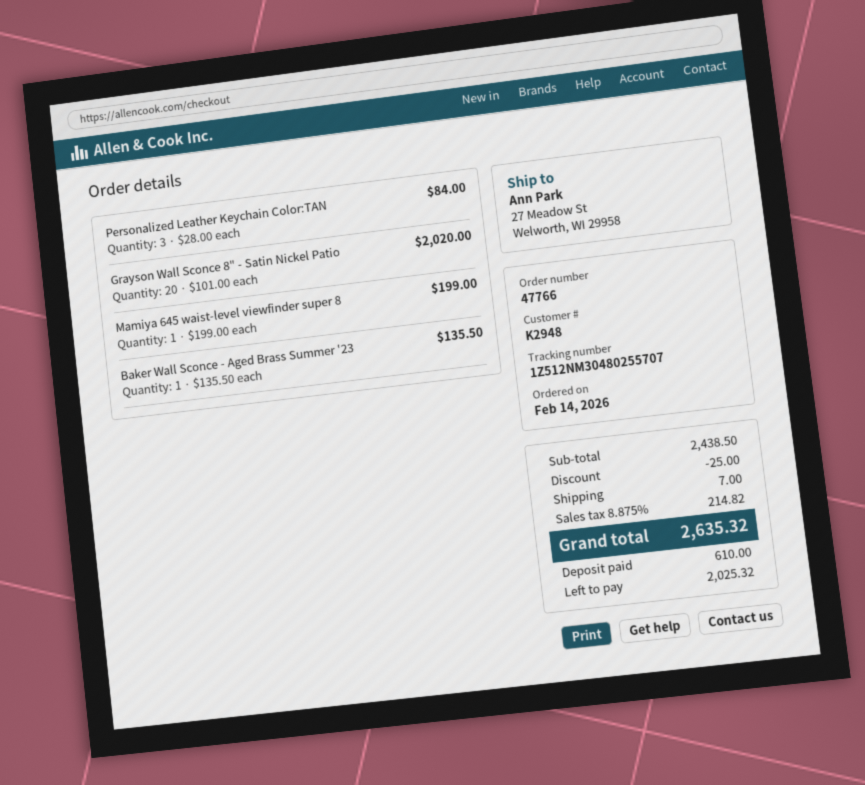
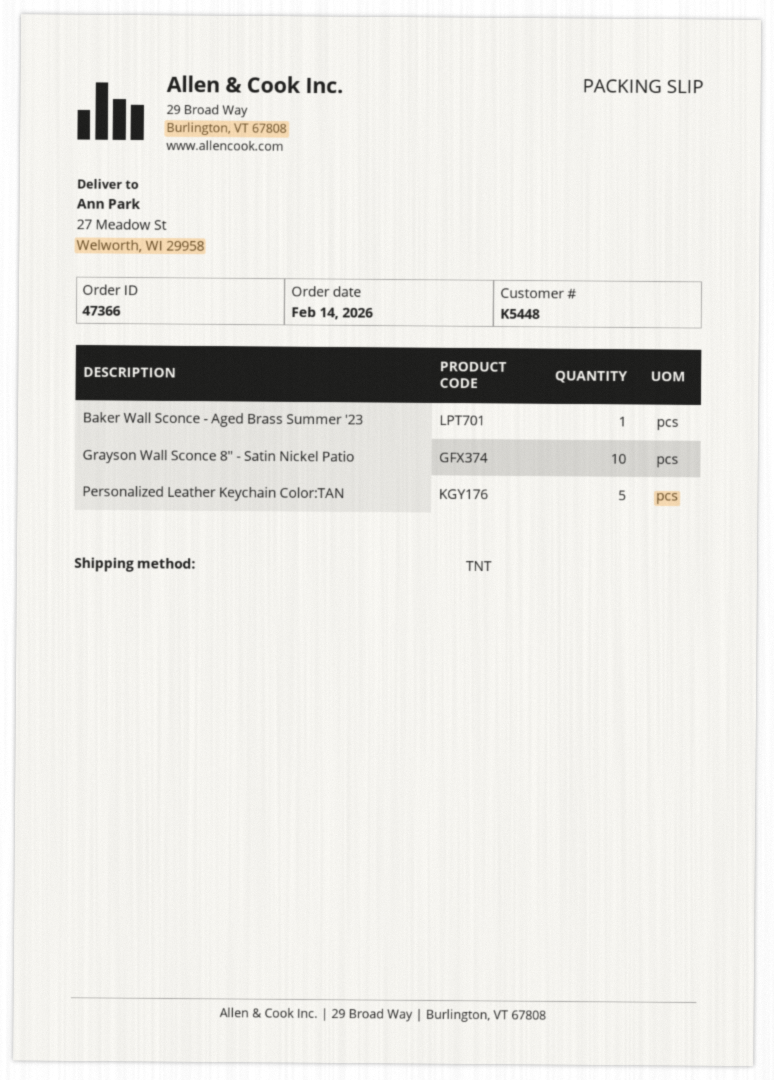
order number: 47766 -> 47366
customer number: K2948 -> K5448
Personalized Leather Keychain Color:TAN: 3 -> 5
Grayson Wall Sconce 8" - Satin Nickel Patio: 20 -> 10
Mamiya 645 waist-level viewfinder super 8: 1 -> none

